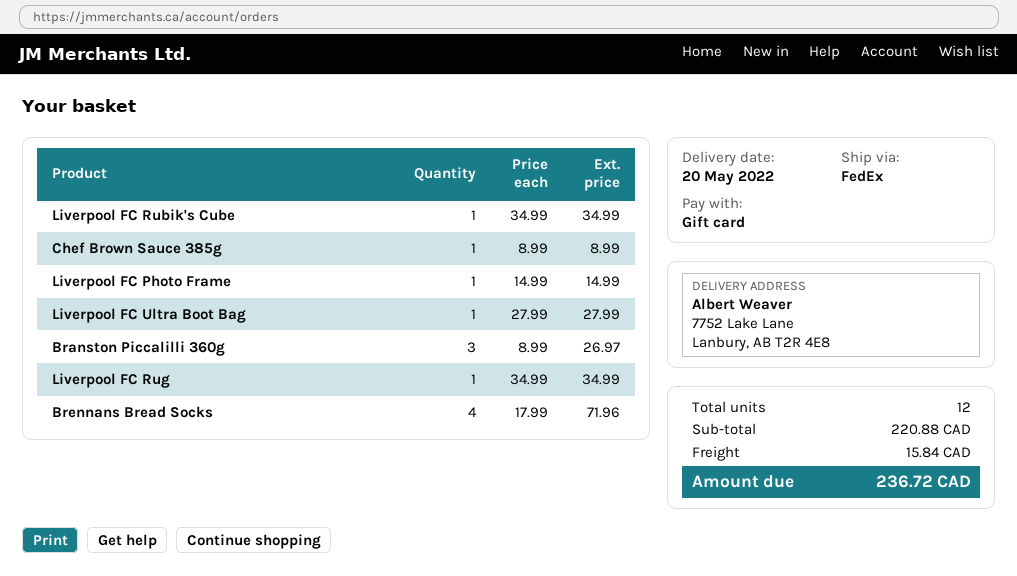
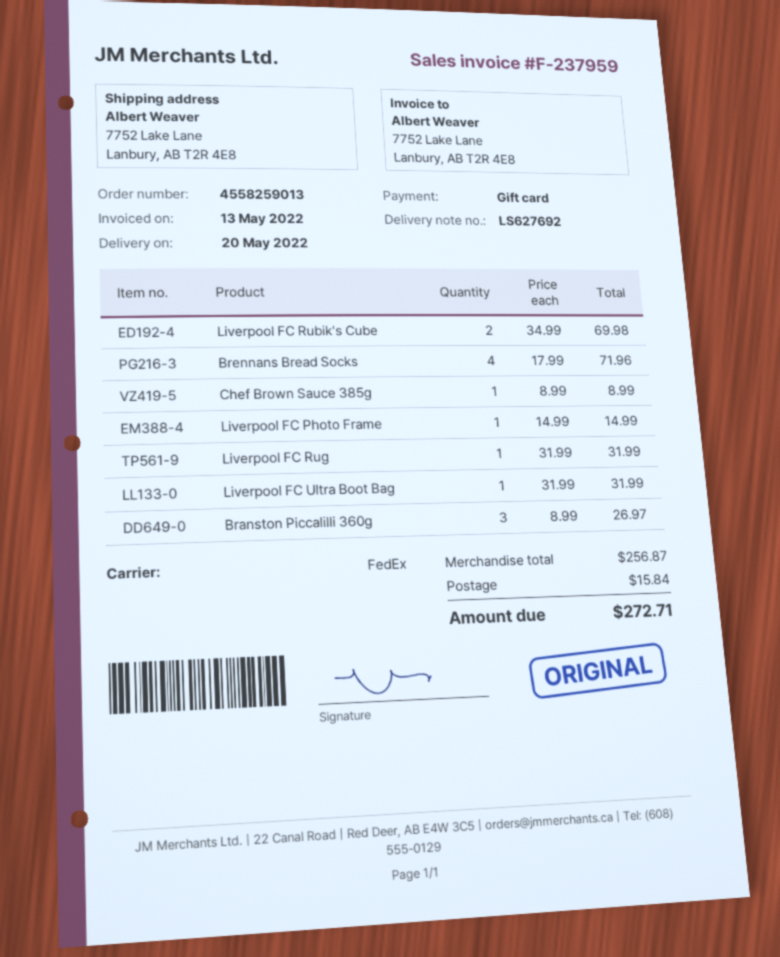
Liverpool FC Rubik's Cube: 1 x 34.99 = 34.99 -> 2 x 34.99 = 69.98
Liverpool FC Ultra Boot Bag: 1 x 27.99 = 27.99 -> 1 x 31.99 = 31.99
Liverpool FC Rug: 1 x 34.99 = 34.99 -> 1 x 31.99 = 31.99
subtotal: 220.88 -> 256.87
total: 236.72 -> 272.71

